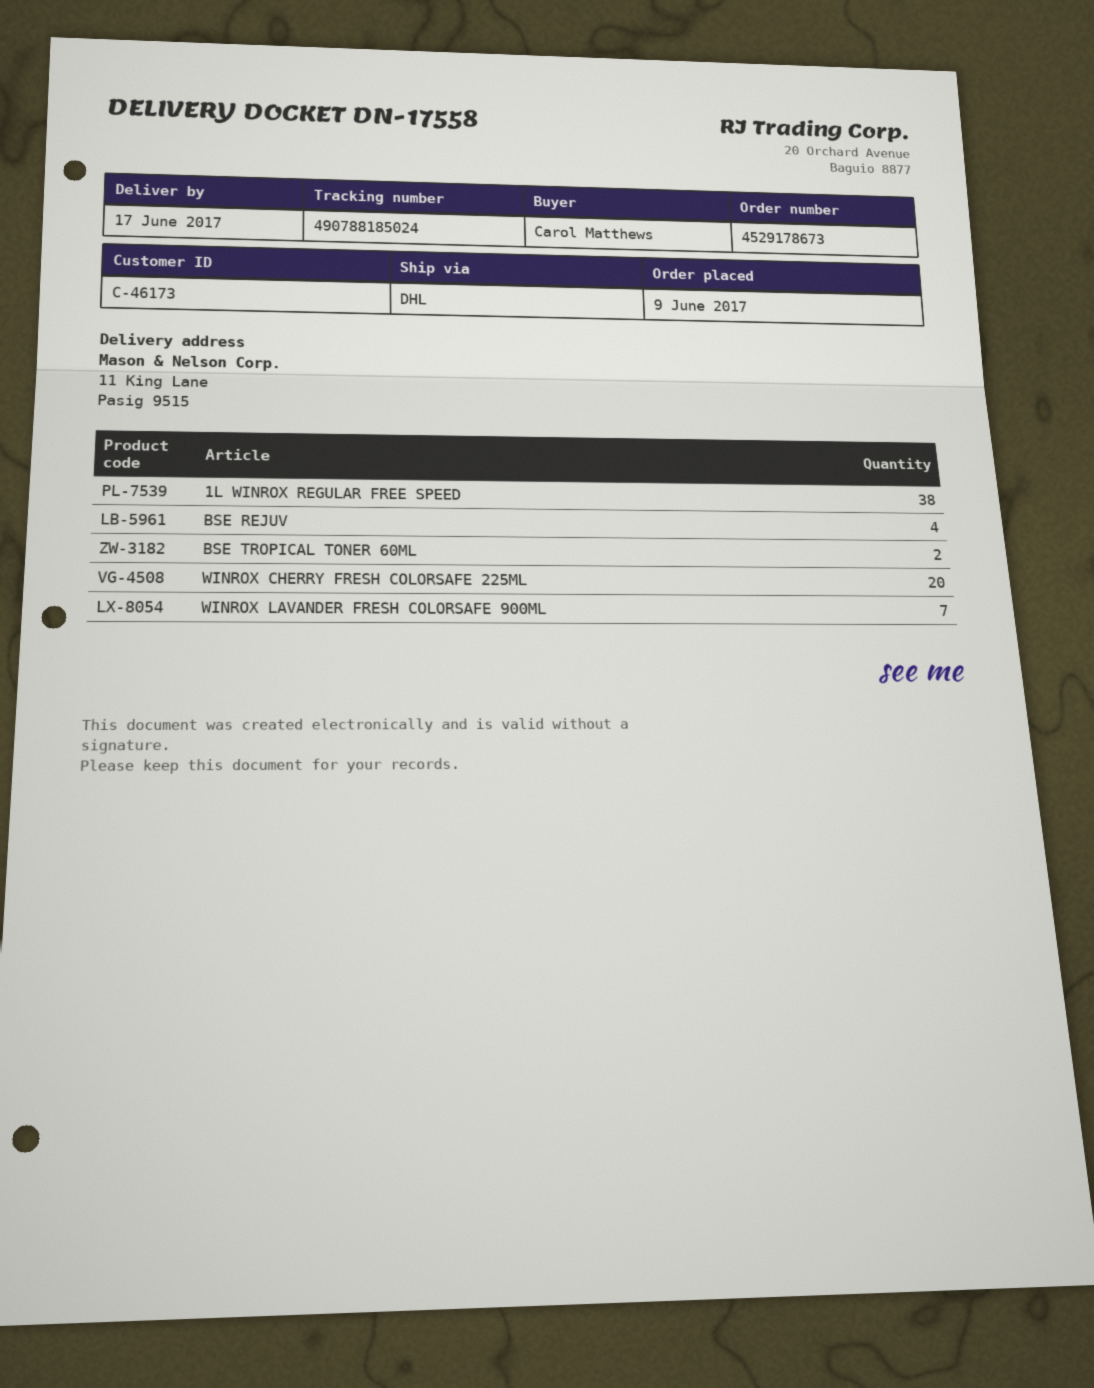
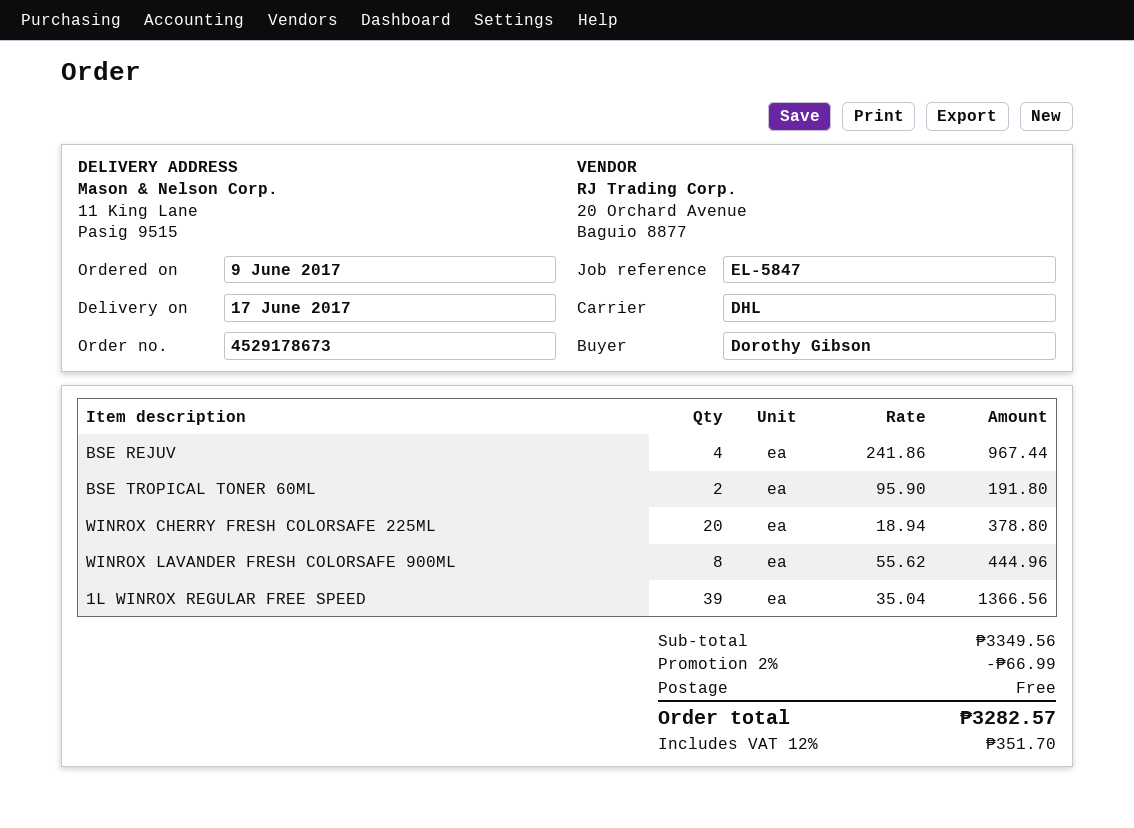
ordered by: Carol Matthews -> Dorothy Gibson
1L WINROX REGULAR FREE SPEED: 38 -> 39
WINROX LAVANDER FRESH COLORSAFE 900ML: 7 -> 8

